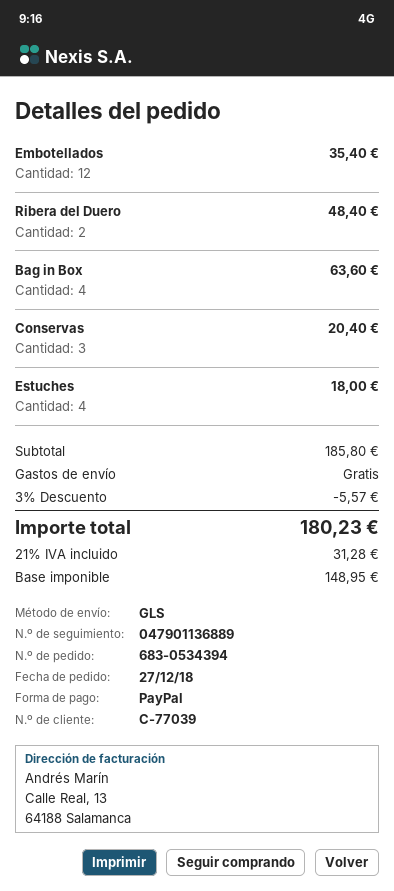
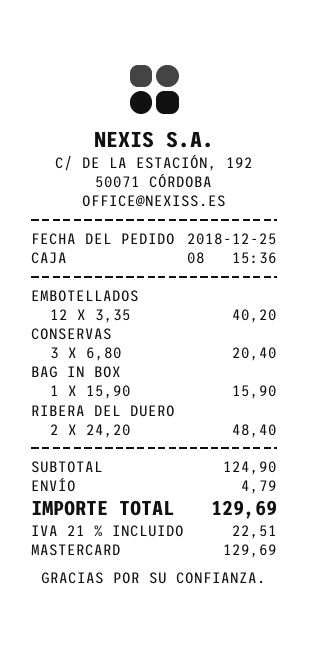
order date: 2018-12-27 -> 2018-12-25
payment method: PayPal -> Mastercard
Embotellados: 12 for 35.40 -> 12 for 40.20
Bag in Box: 4 for 63.60 -> 1 for 15.90
Estuches: 4 for 18.00 -> none
subtotal: 185.80 -> 124.90
discount: 3% = 5.57 -> none
shipping: 0.00 -> 4.79
tax: 21% = 31.28 -> 21% = 22.51
total: 180.23 -> 129.69

